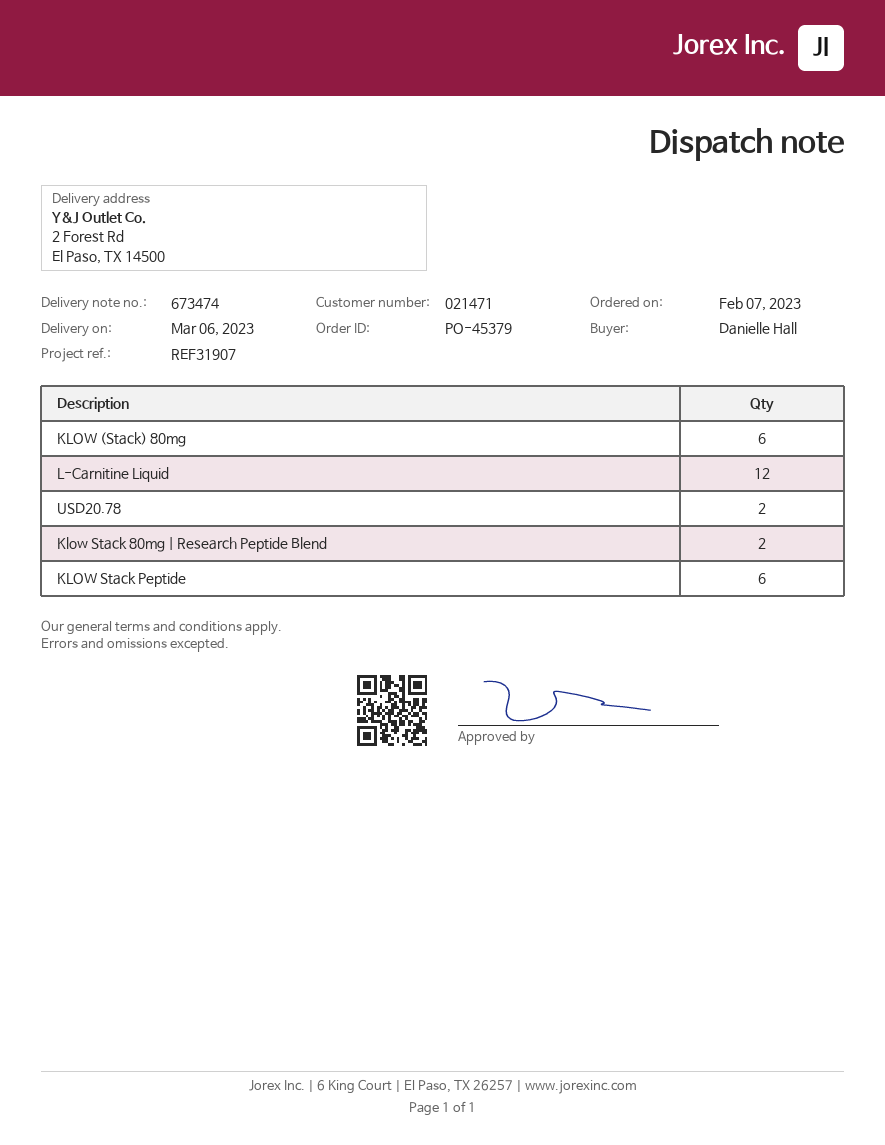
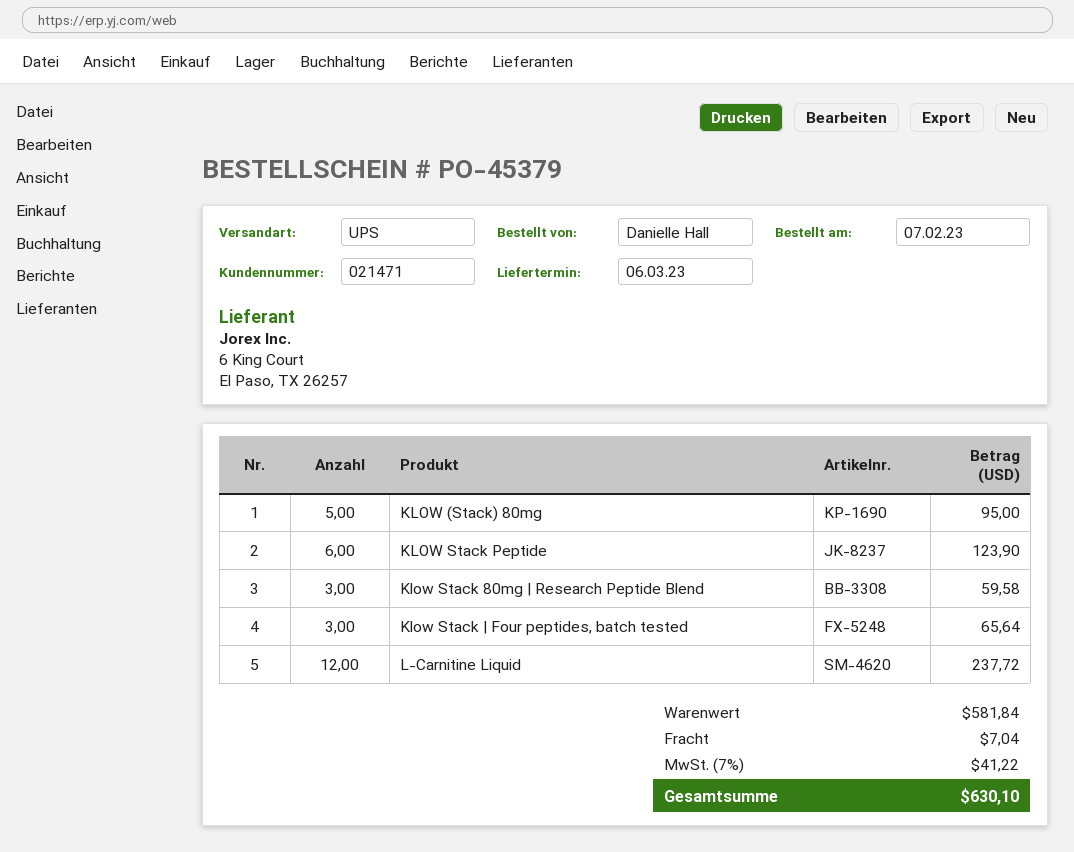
KLOW (Stack) 80mg: 6 -> 5
USD20.78: 2 -> none
Klow Stack 80mg | Research Peptide Blend: 2 -> 3
Klow Stack | Four peptides, batch tested: none -> 3

